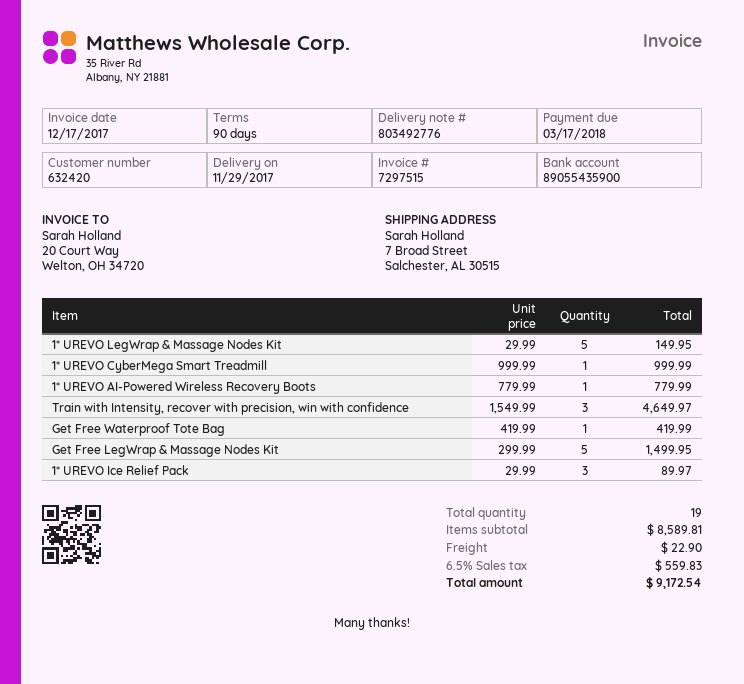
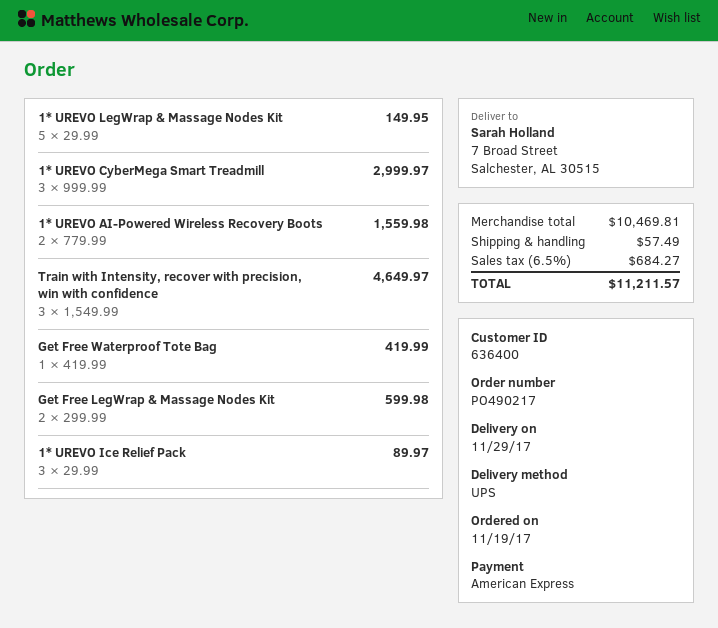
customer number: 632420 -> 636400
1* UREVO CyberMega Smart Treadmill: 1 x 999.99 = 999.99 -> 3 x 999.99 = 2999.97
1* UREVO AI-Powered Wireless Recovery Boots: 1 x 779.99 = 779.99 -> 2 x 779.99 = 1559.98
Get Free LegWrap & Massage Nodes Kit: 5 x 299.99 = 1499.95 -> 2 x 299.99 = 599.98
subtotal: 8589.81 -> 10469.81
shipping: 22.90 -> 57.49
tax: 6.5% = 559.83 -> 6.5% = 684.27
total: 9172.54 -> 11211.57

